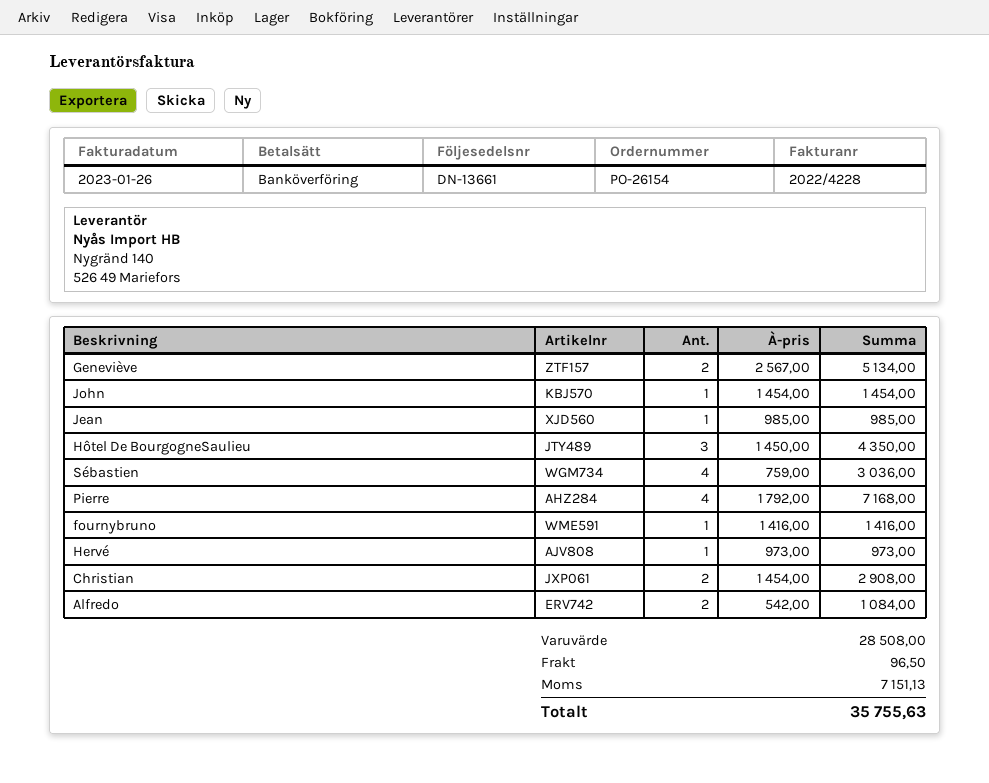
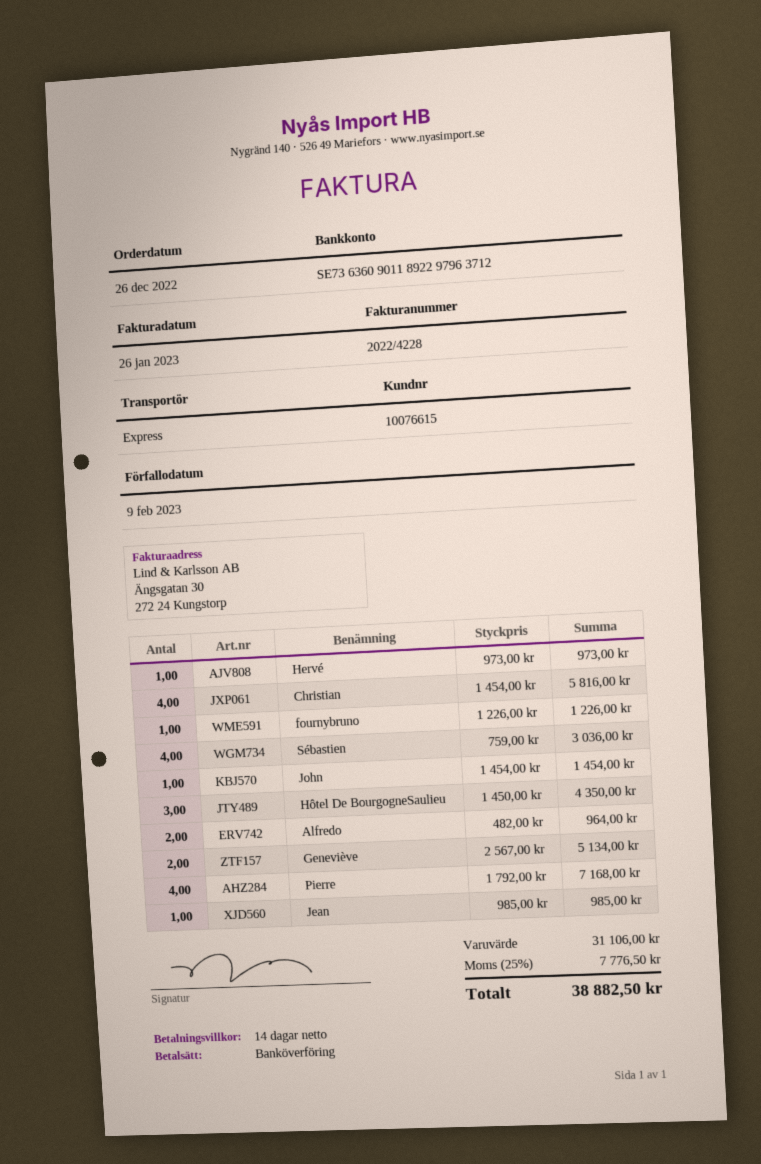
fournybruno: 1 x 1416.00 = 1416.00 -> 1 x 1226.00 = 1226.00
Christian: 2 x 1454.00 = 2908.00 -> 4 x 1454.00 = 5816.00
Alfredo: 2 x 542.00 = 1084.00 -> 2 x 482.00 = 964.00
subtotal: 28508.00 -> 31106.00
shipping: 96.50 -> none
tax: 7151.13 -> 7776.50
total: 35755.63 -> 38882.50

